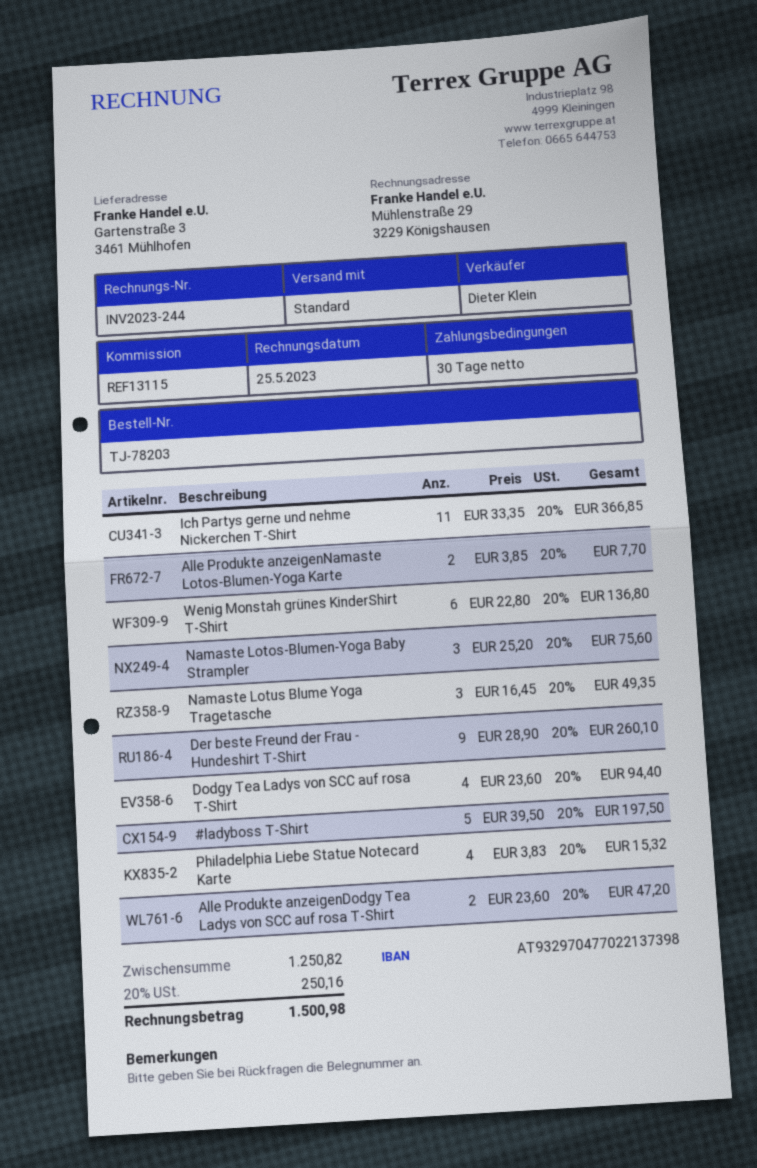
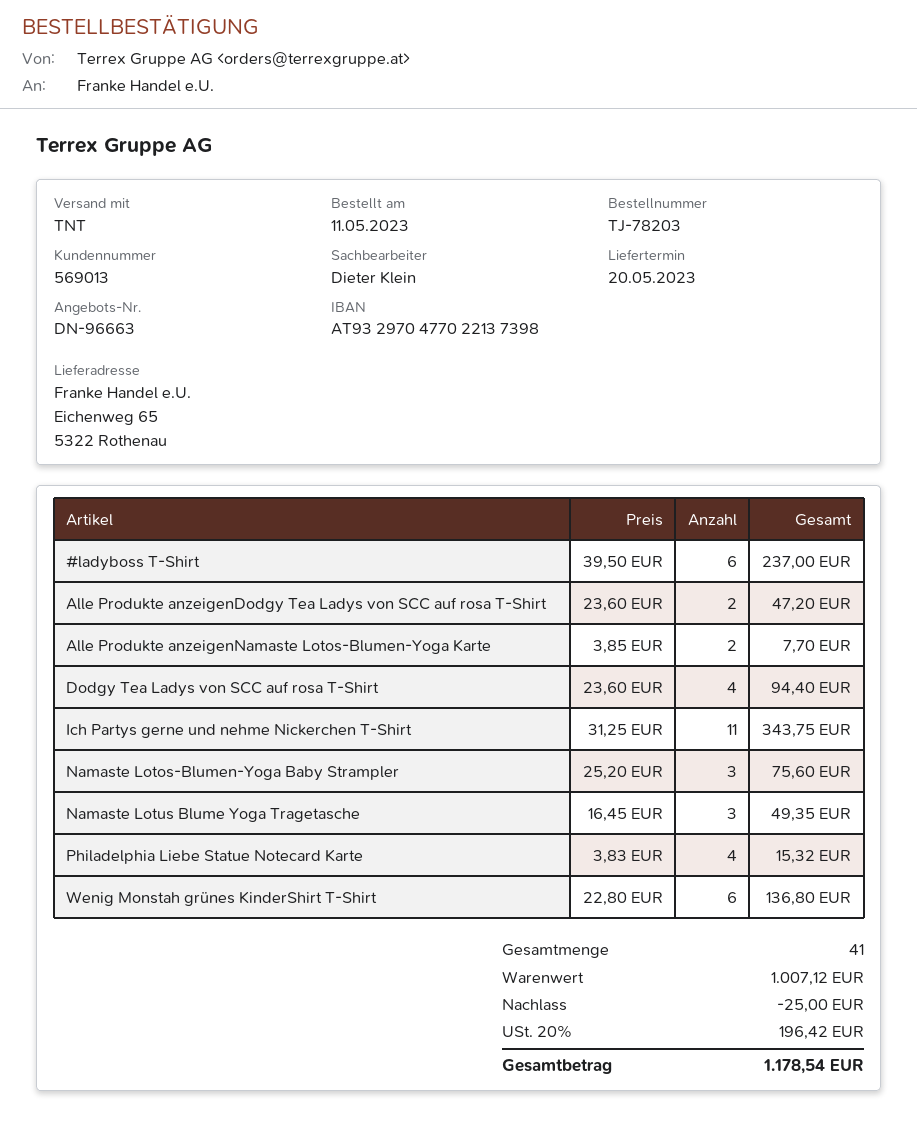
shipping method: standard -> TNT
ship to: Gartenstraße 3, 3461 Mühlhofen -> Eichenweg 65, 5322 Rothenau
Ich Partys gerne und nehme Nickerchen T-Shirt: 11 x 33.35 = 366.85 -> 11 x 31.25 = 343.75
Der beste Freund der Frau - Hundeshirt T-Shirt: 9 x 28.90 = 260.10 -> none
#ladyboss T-Shirt: 5 x 39.50 = 197.50 -> 6 x 39.50 = 237.00
subtotal: 1250.82 -> 1007.12
discount: none -> 25.00
tax: 20% = 250.16 -> 20% = 196.42
total: 1500.98 -> 1178.54

